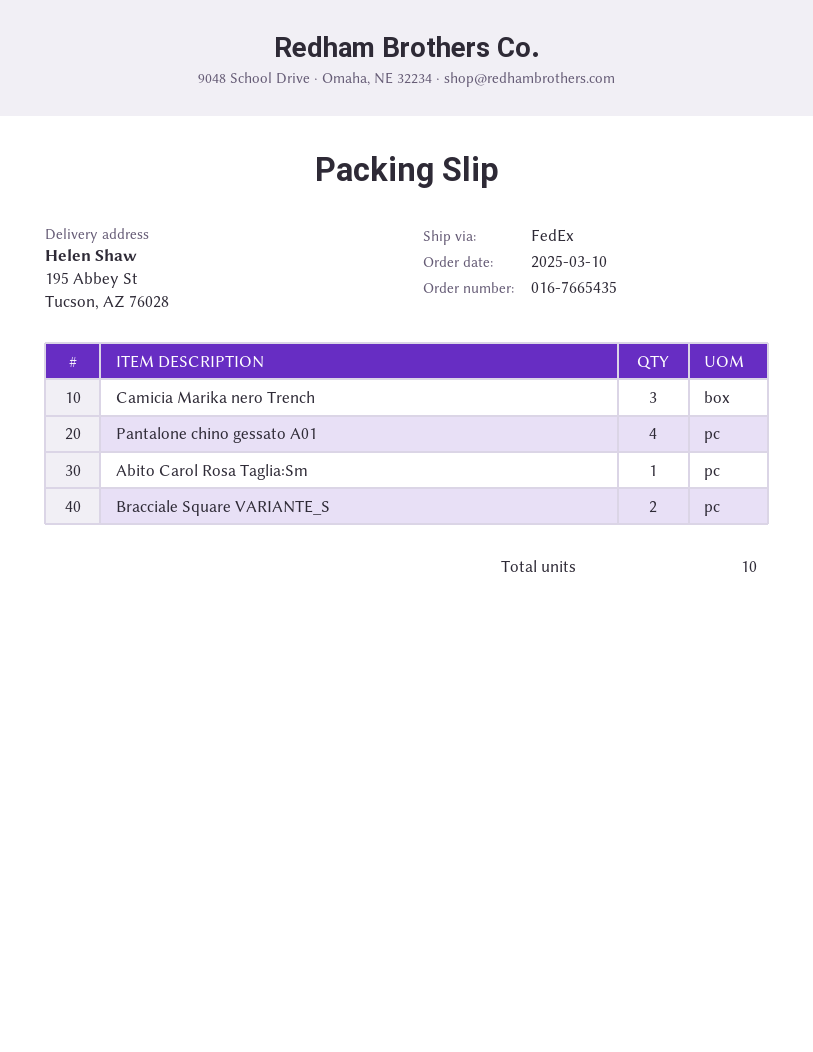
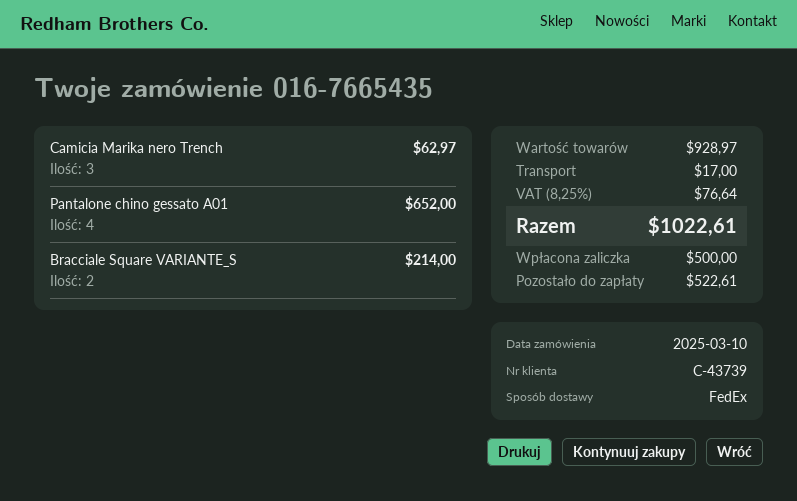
Abito Carol Rosa Taglia:Sm: 1 -> none

